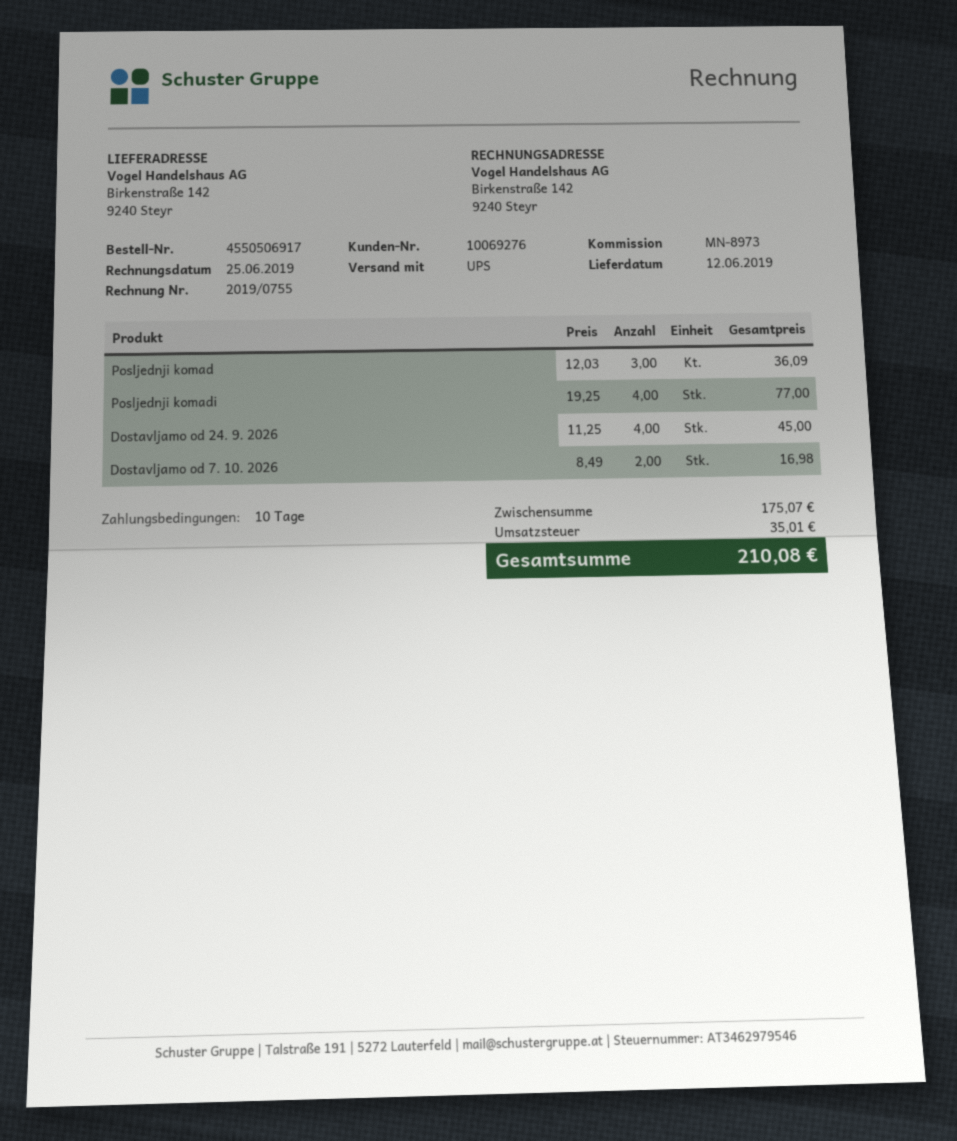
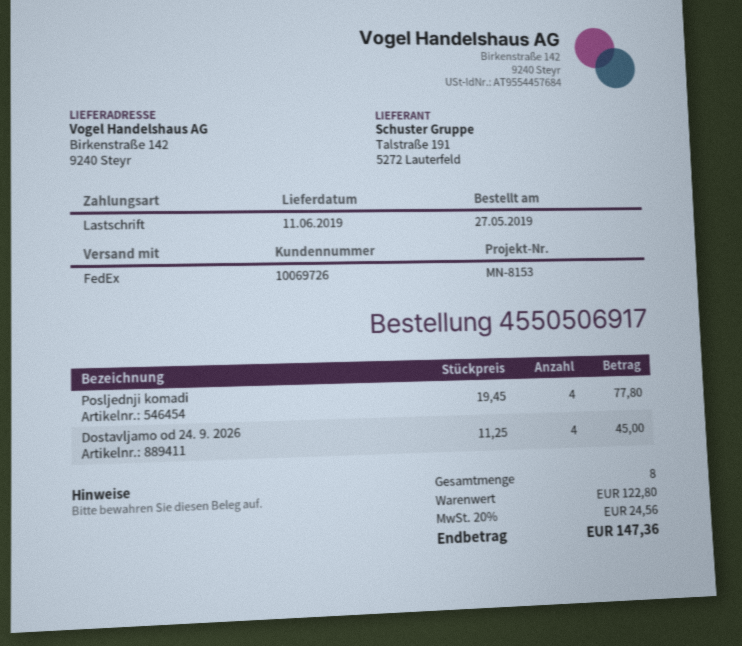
delivery date: 2019-06-12 -> 2019-06-11
customer number: 10069276 -> 10069726
reference: MN-8973 -> MN-8153
shipping method: UPS -> FedEx
Posljednji komad: 3 x 12.03 = 36.09 -> none
Posljednji komadi: 4 x 19.25 = 77.00 -> 4 x 19.45 = 77.80
Dostavljamo od 7. 10. 2026: 2 x 8.49 = 16.98 -> none
subtotal: 175.07 -> 122.80
tax: 35.01 -> 24.56
total: 210.08 -> 147.36

